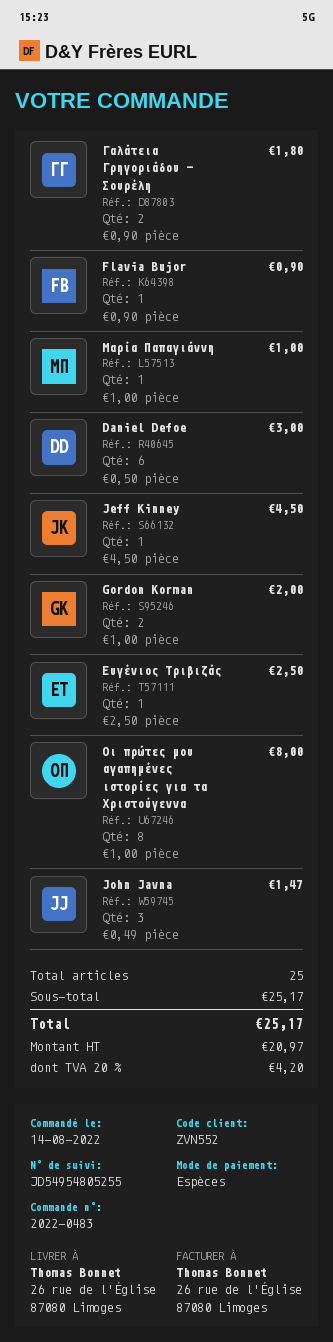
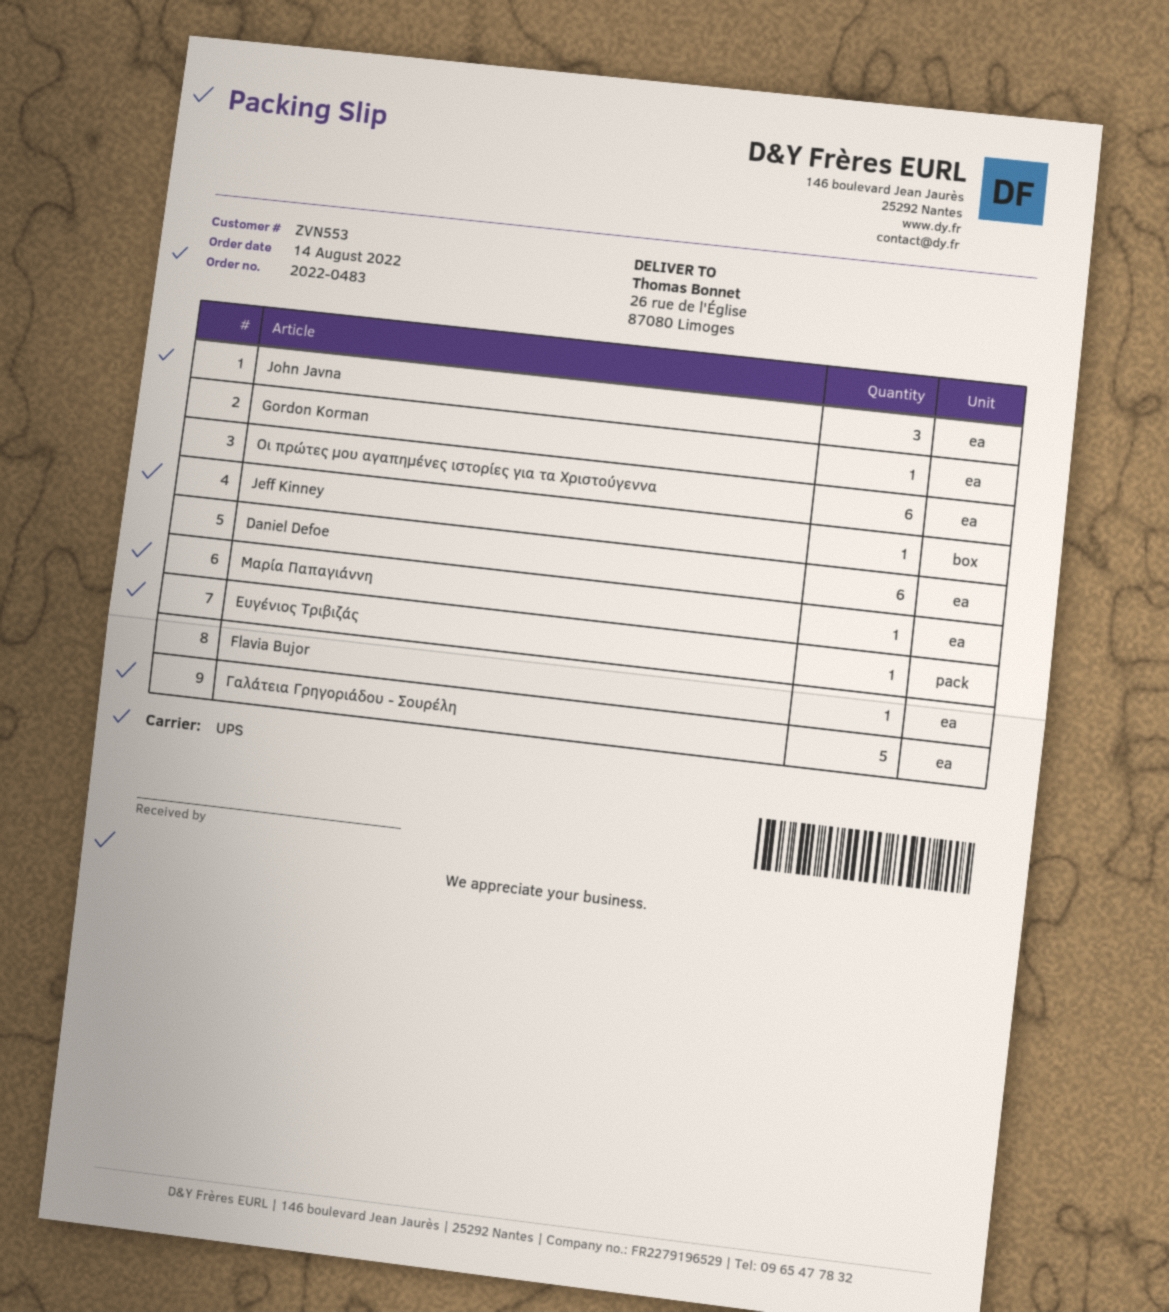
customer number: ZVN552 -> ZVN553
Γαλάτεια Γρηγοριάδου - Σουρέλη: 2 -> 5
Gordon Korman: 2 -> 1
Οι πρώτες μου αγαπημένες ιστορίες για τα Χριστούγεννα: 8 -> 6

